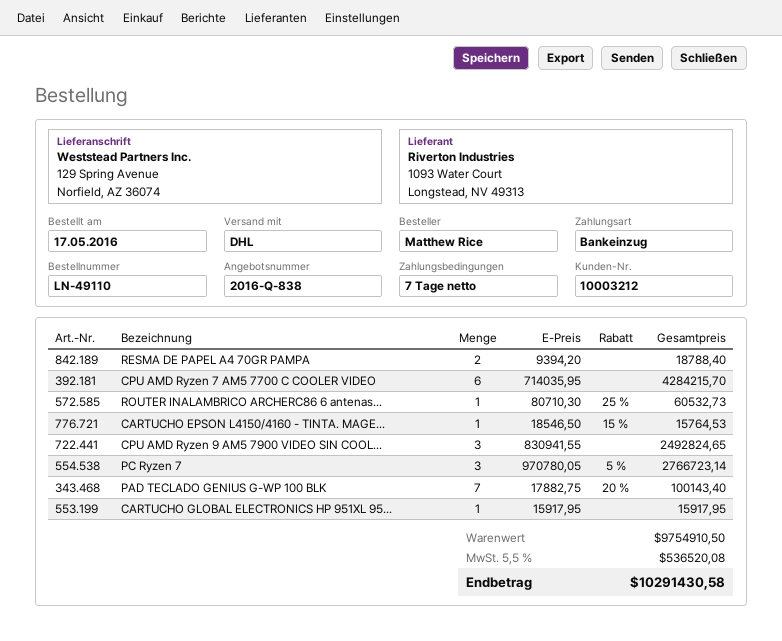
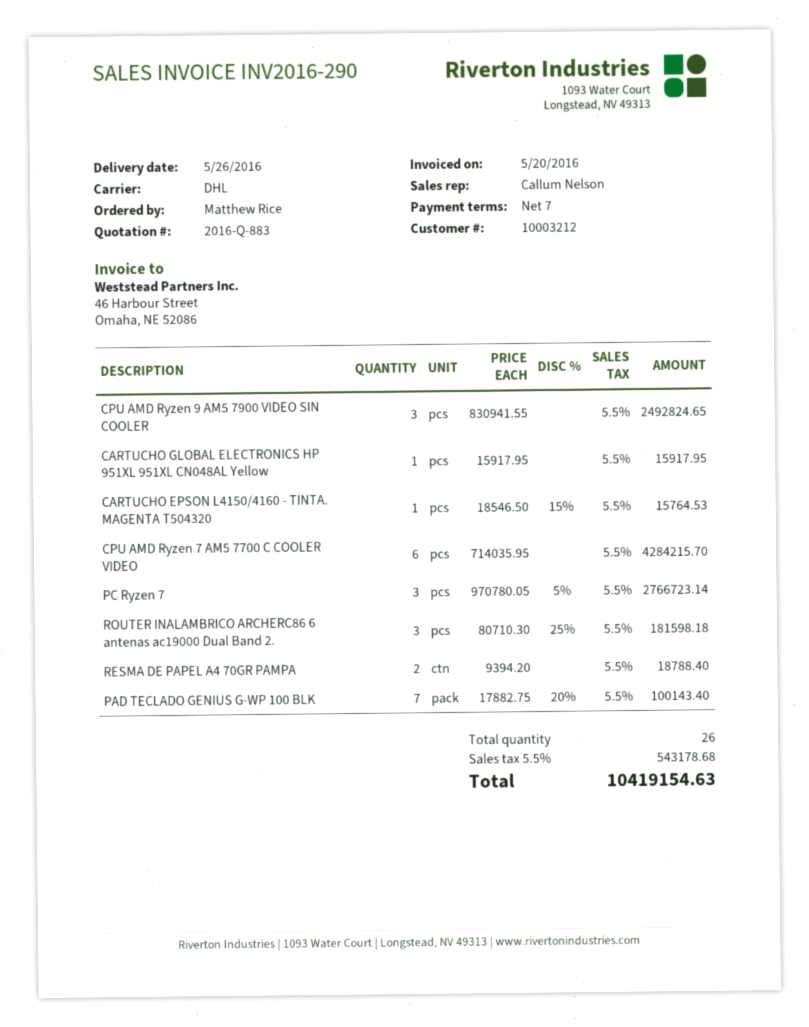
quote number: 2016-Q-838 -> 2016-Q-883
ROUTER INALAMBRICO ARCHERC86 6 antenas...: 1 x 80710.30 - 25% = 60532.73 -> 3 x 80710.30 - 25% = 181598.18
tax: 5.5% = 536520.08 -> 5.5% = 543178.68
total: 10291430.58 -> 10419154.63

